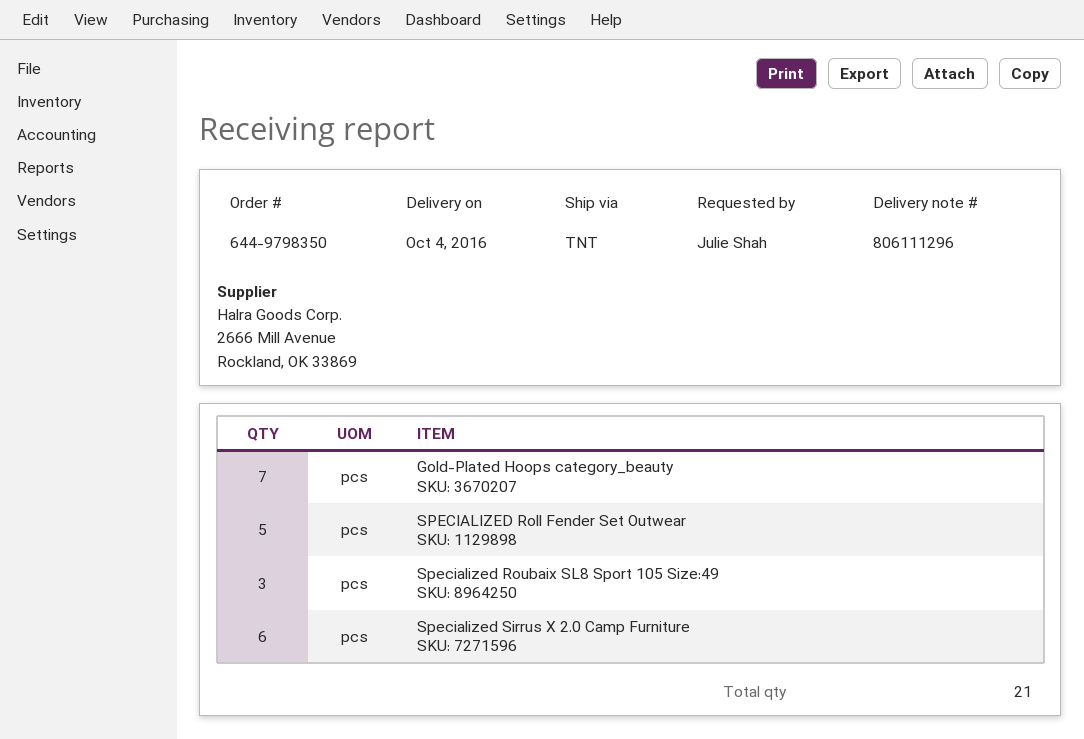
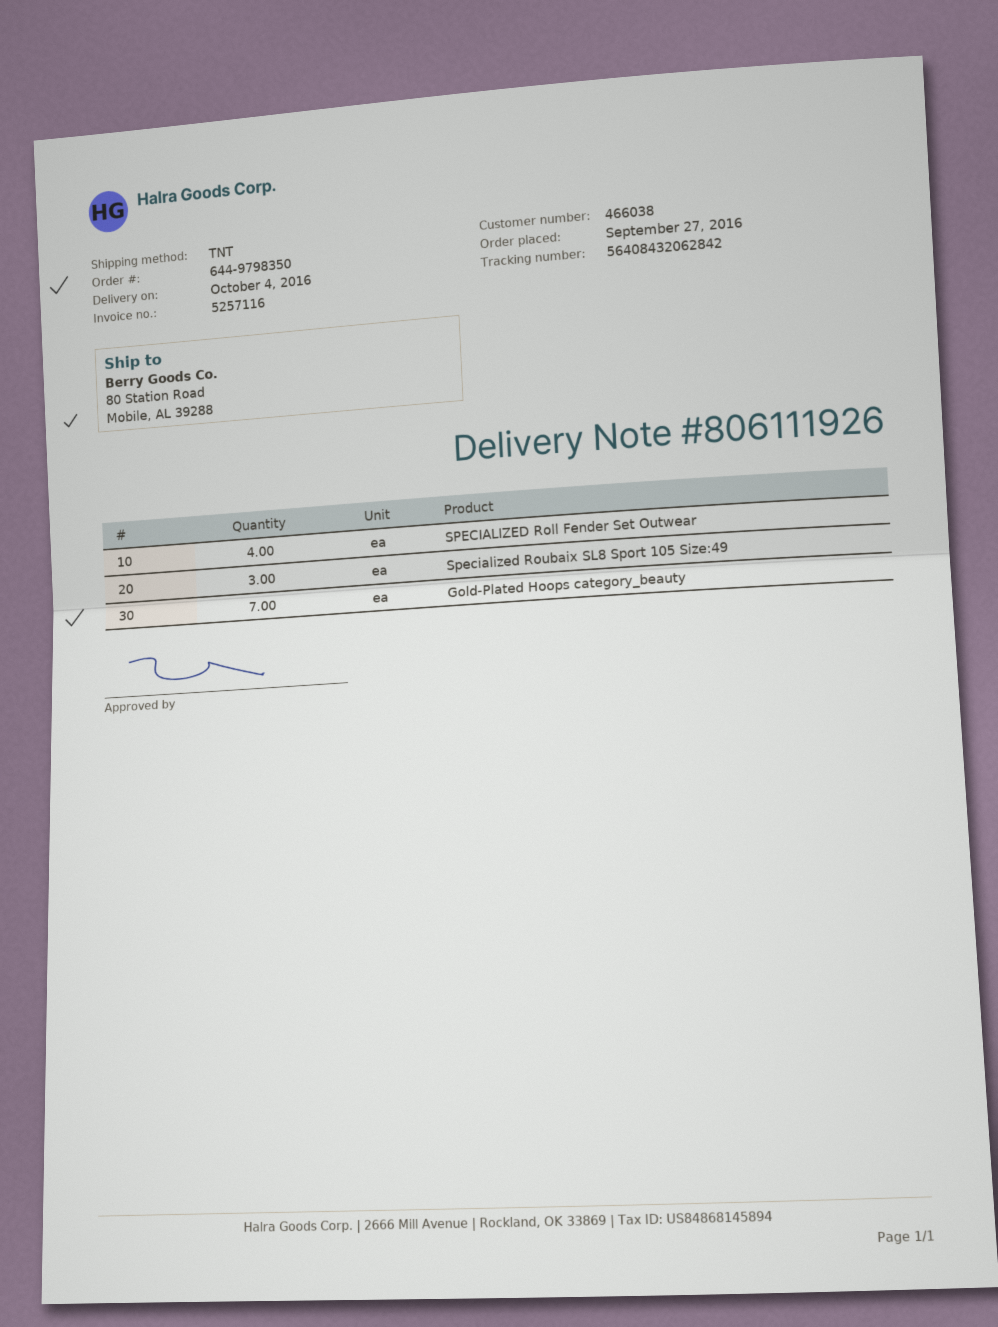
delivery note number: 806111296 -> 806111926
SPECIALIZED Roll Fender Set Outwear: 5 -> 4
Specialized Sirrus X 2.0 Camp Furniture: 6 -> none

